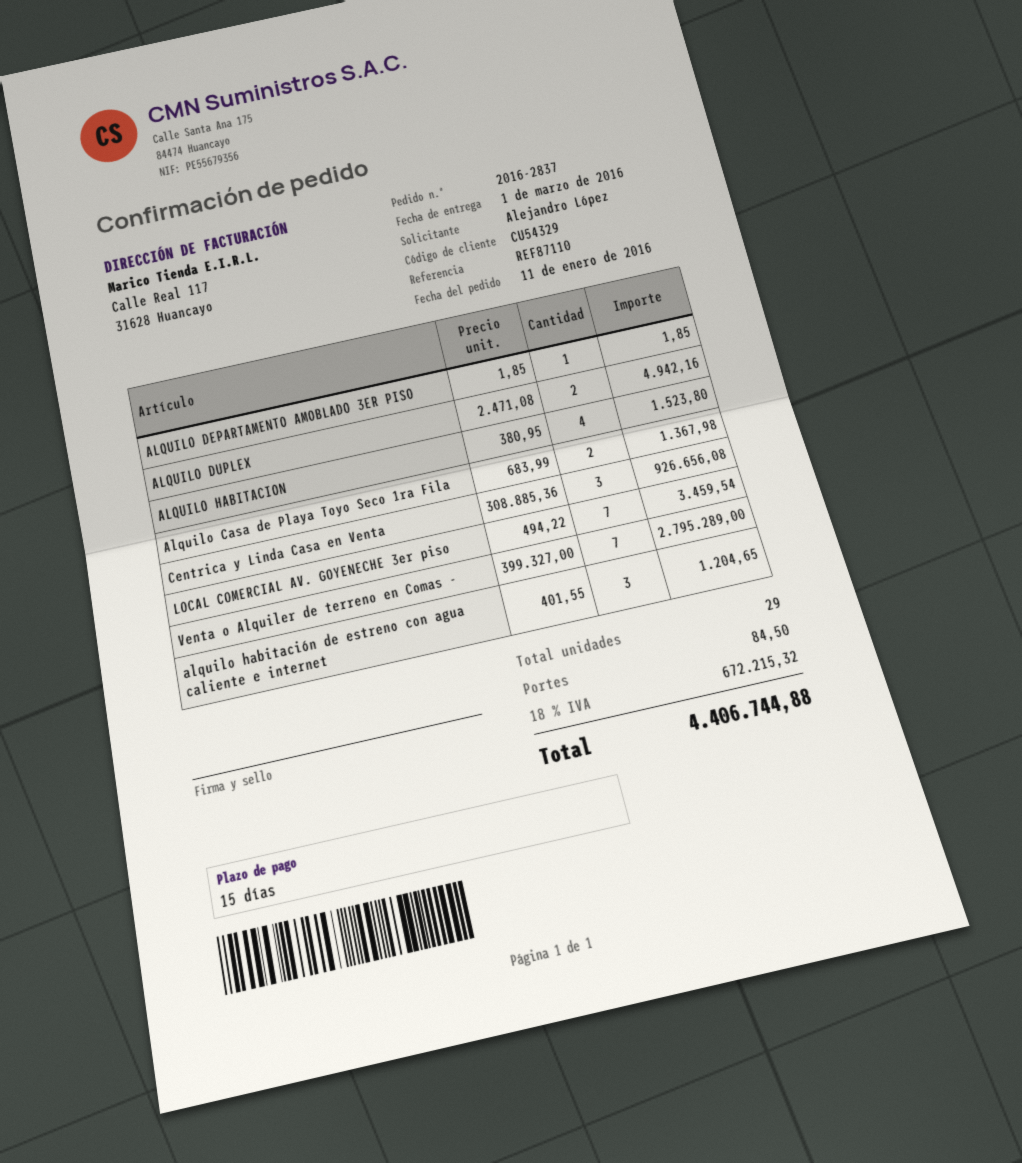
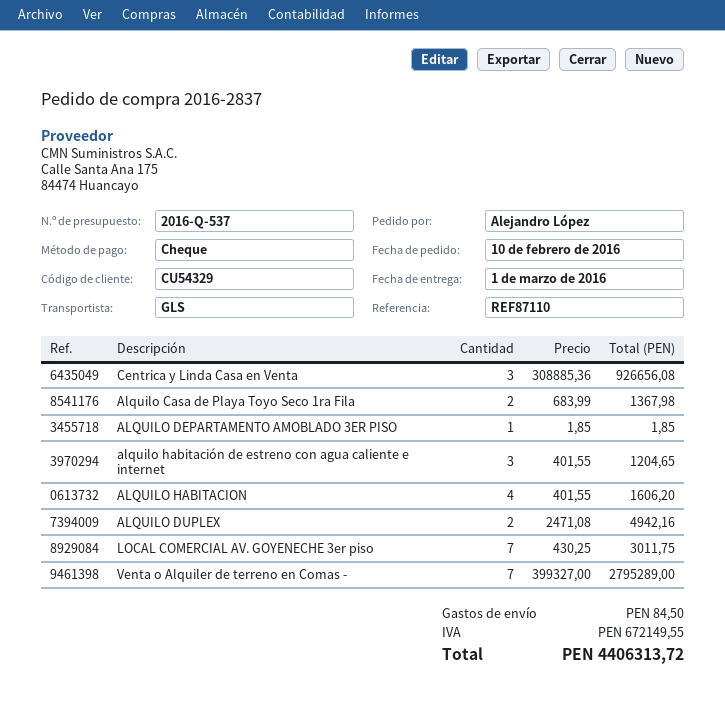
order date: 2016-01-11 -> 2016-02-10
ALQUILO HABITACION: 4 x 380.95 = 1523.80 -> 4 x 401.55 = 1606.20
LOCAL COMERCIAL AV. GOYENECHE 3er piso: 7 x 494.22 = 3459.54 -> 7 x 430.25 = 3011.75
tax: 672215.32 -> 672149.55
total: 4406744.88 -> 4406313.72

